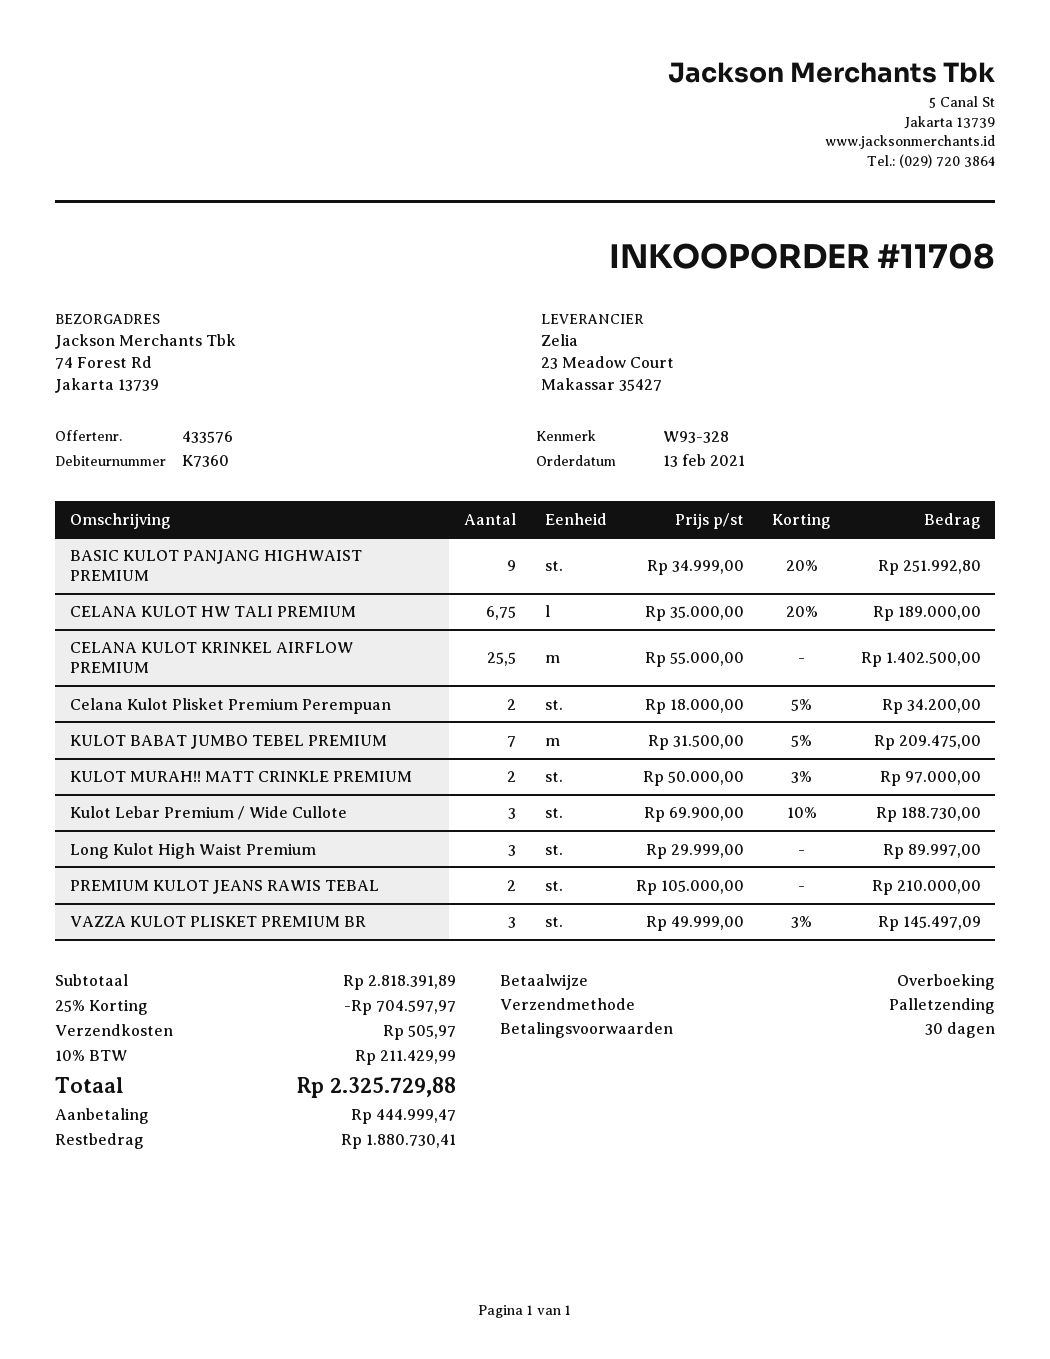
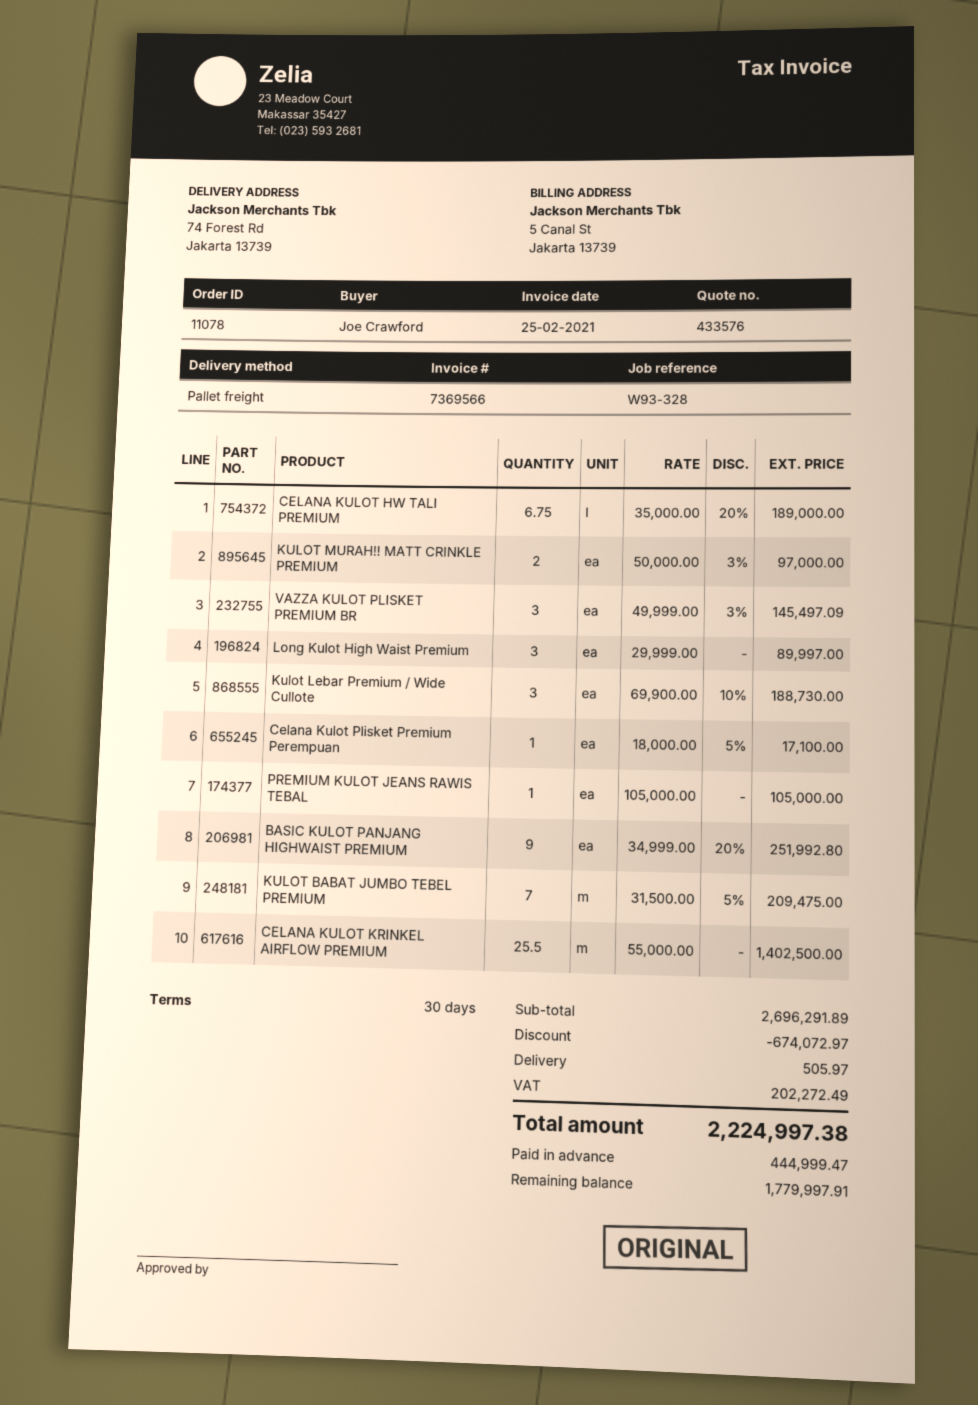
order number: 11708 -> 11078
Celana Kulot Plisket Premium Perempuan: 2 x 18000.00 - 5% = 34200.00 -> 1 x 18000.00 - 5% = 17100.00
PREMIUM KULOT JEANS RAWIS TEBAL: 2 x 105000.00 = 210000.00 -> 1 x 105000.00 = 105000.00
subtotal: 2818391.89 -> 2696291.89
discount: 704597.97 -> 674072.97
tax: 211429.99 -> 202272.49
total: 2325729.88 -> 2224997.38
balance: 1880730.41 -> 1779997.91

